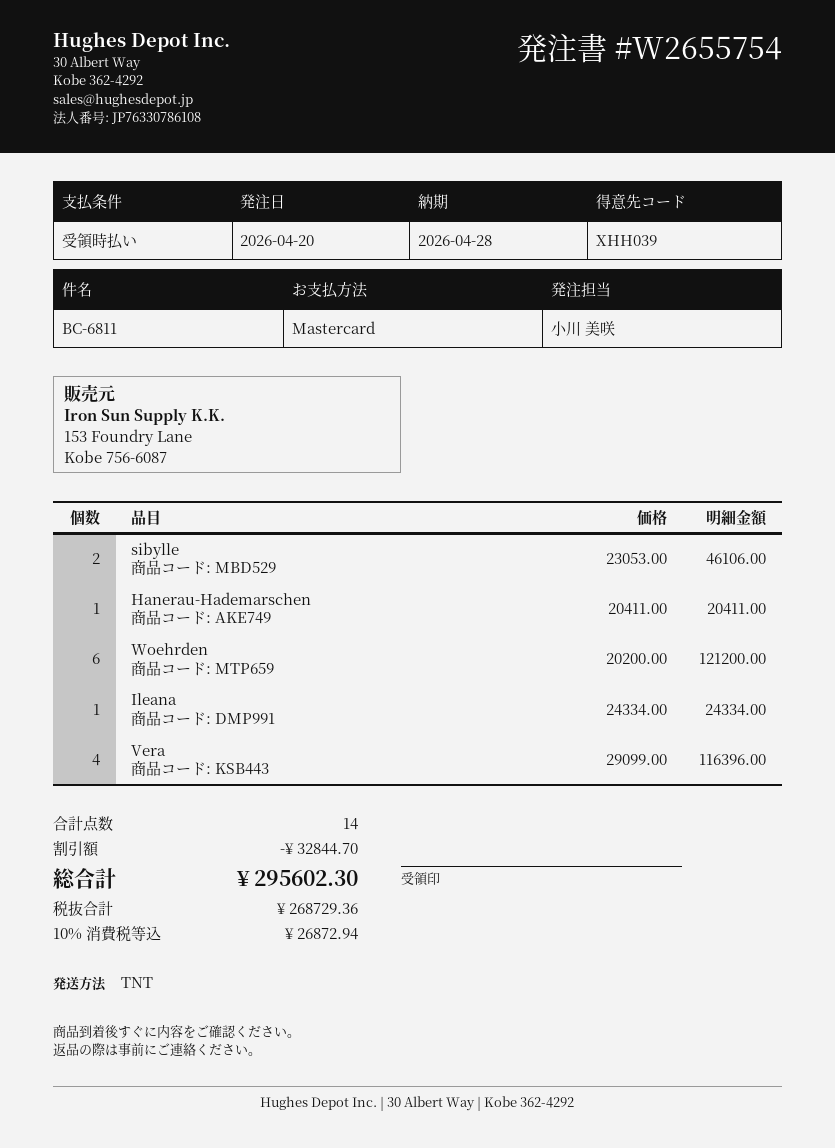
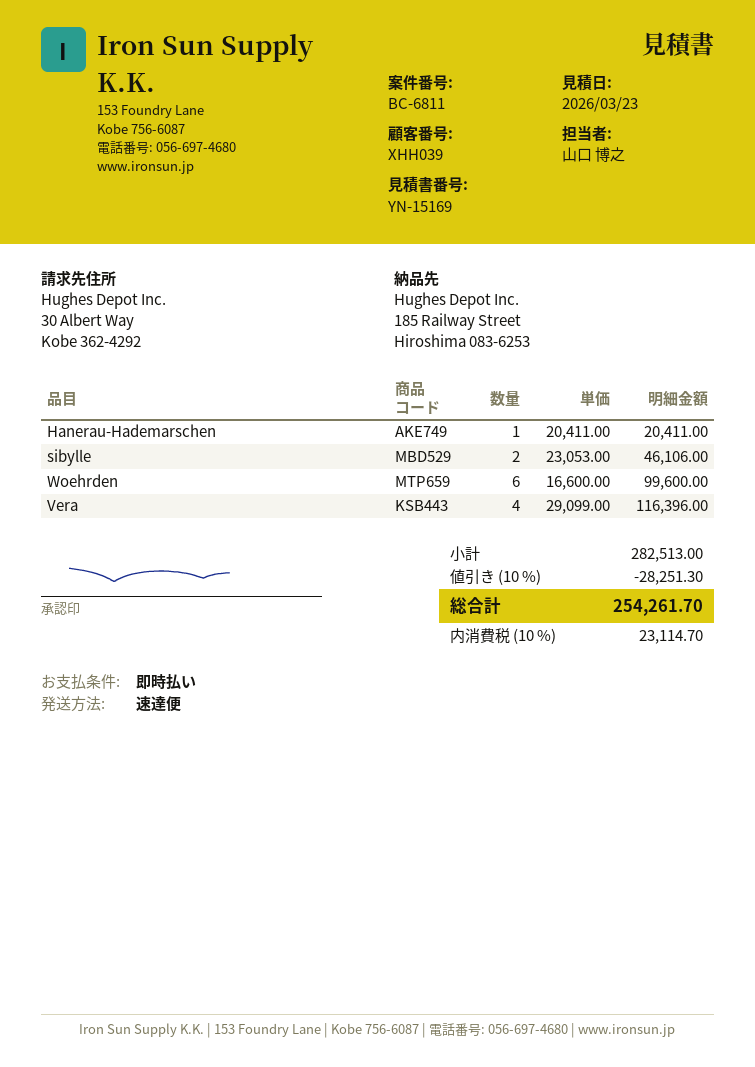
shipping method: TNT -> express
Woehrden: 6 x 20200.00 = 121200.00 -> 6 x 16600.00 = 99600.00
Ileana: 1 x 24334.00 = 24334.00 -> none
discount: 32844.70 -> 28251.30
tax: 10% = 26872.94 -> 10% = 23114.70
total: 295602.30 -> 254261.70

